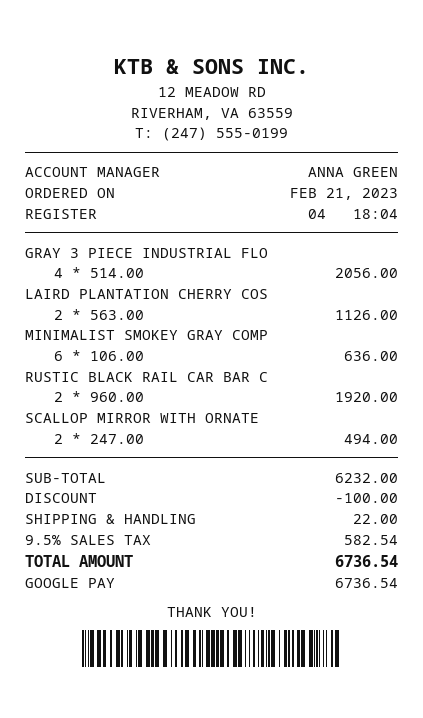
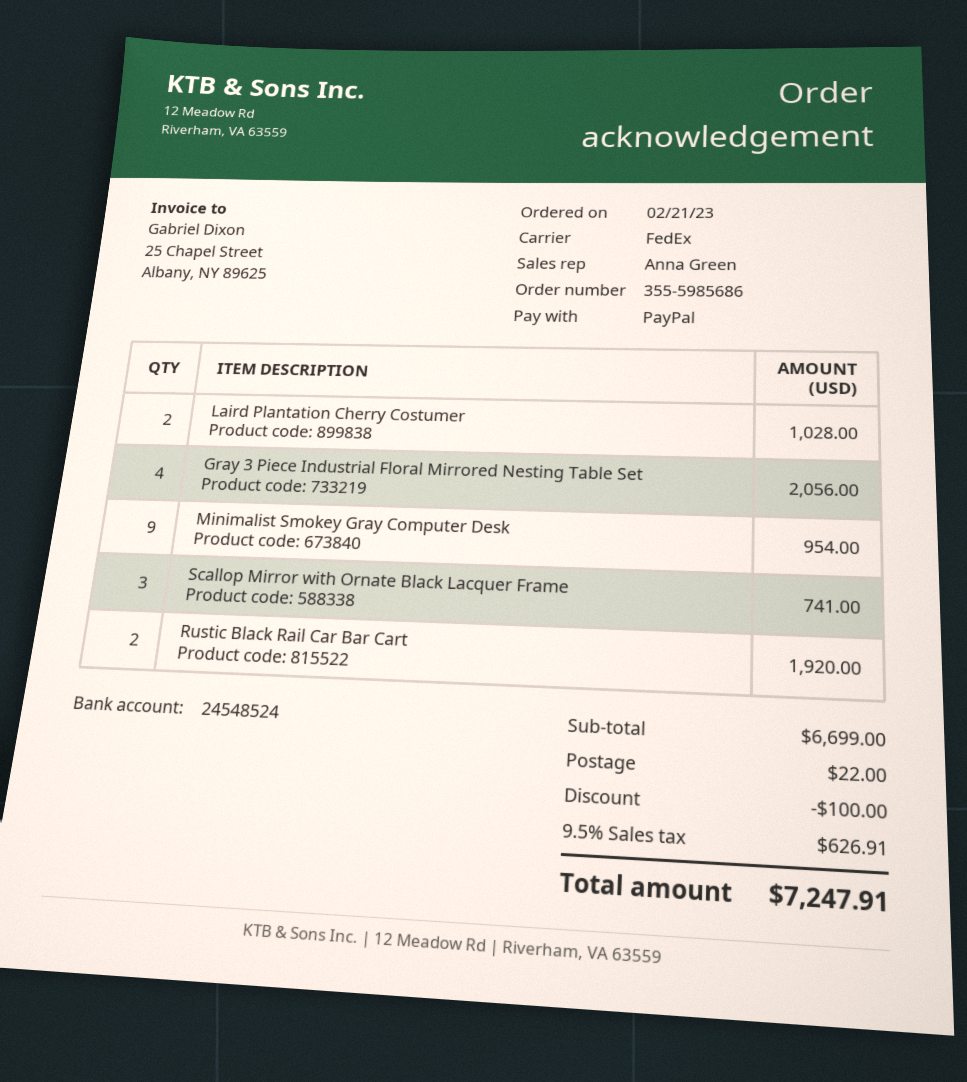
payment method: Google Pay -> PayPal
LAIRD PLANTATION CHERRY COS: 2 for 1126.00 -> 2 for 1028.00
MINIMALIST SMOKEY GRAY COMP: 6 for 636.00 -> 9 for 954.00
SCALLOP MIRROR WITH ORNATE: 2 for 494.00 -> 3 for 741.00
subtotal: 6232.00 -> 6699.00
tax: 9.5% = 582.54 -> 9.5% = 626.91
total: 6736.54 -> 7247.91

